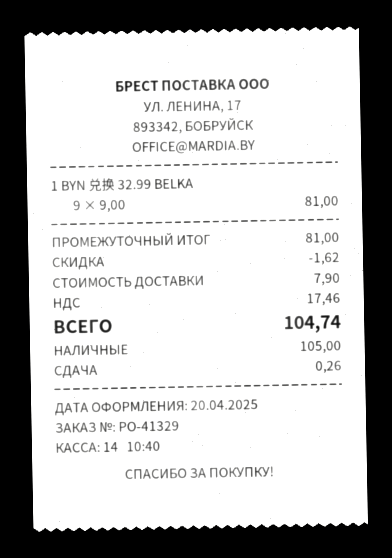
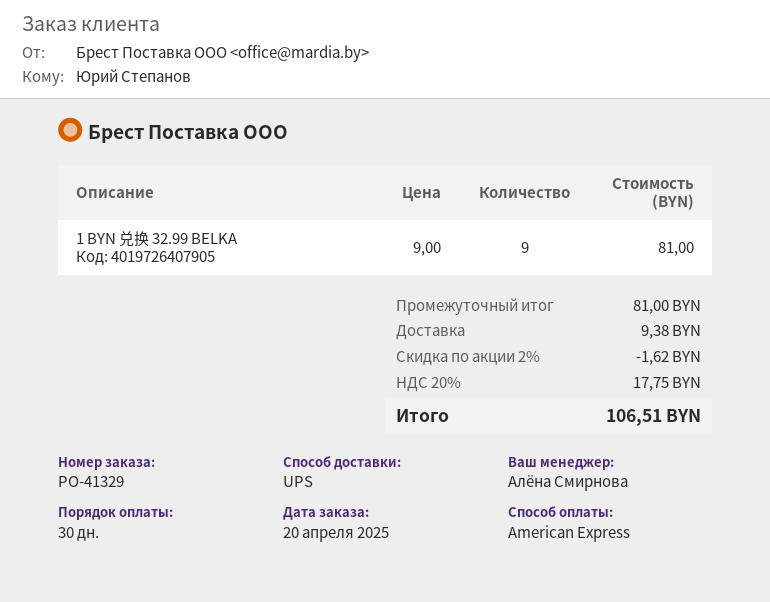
payment method: cash -> American Express
shipping: 7.90 -> 9.38
tax: 17.46 -> 17.75
total: 104.74 -> 106.51

